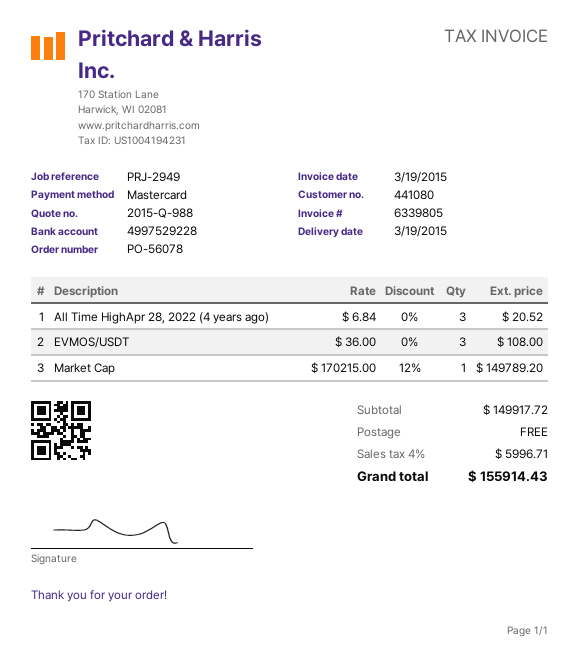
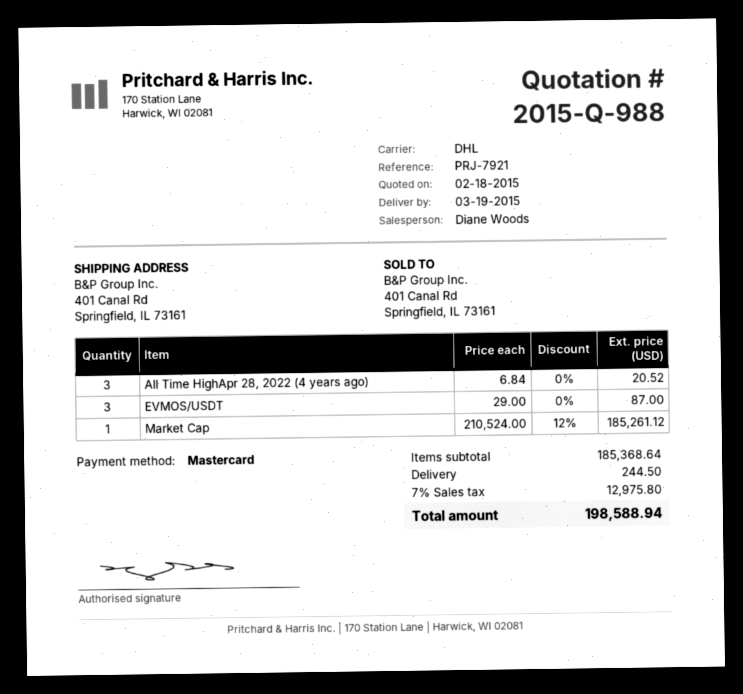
reference: PRJ-2949 -> PRJ-7921
EVMOS/USDT: 3 x 36.00 = 108.00 -> 3 x 29.00 = 87.00
Market Cap: 1 x 170215.00 - 12% = 149789.20 -> 1 x 210524.00 - 12% = 185261.12
subtotal: 149917.72 -> 185368.64
shipping: 0.00 -> 244.50
tax: 4% = 5996.71 -> 7% = 12975.80
total: 155914.43 -> 198588.94

